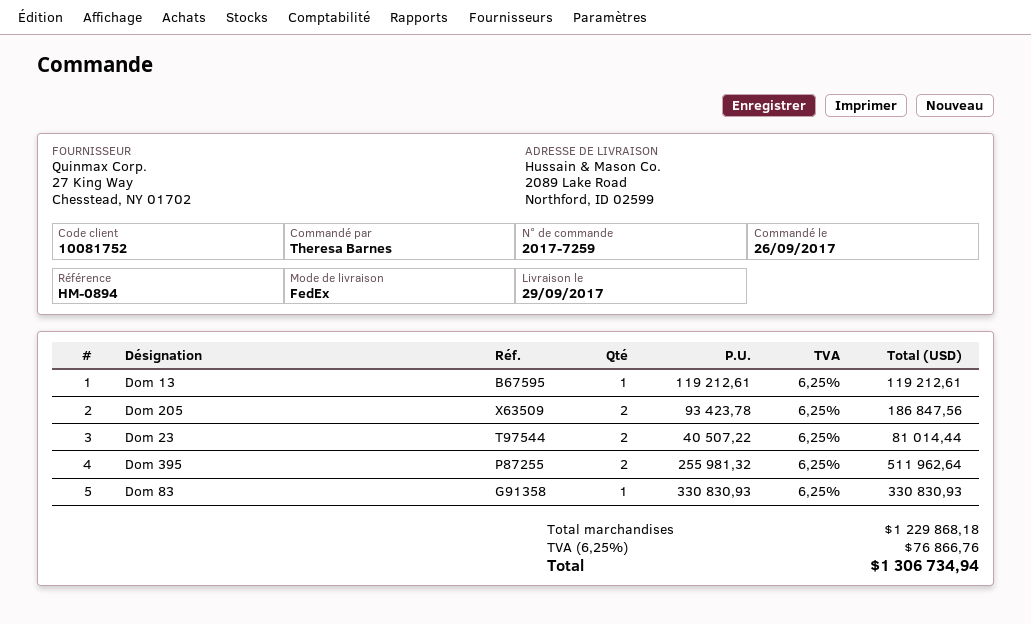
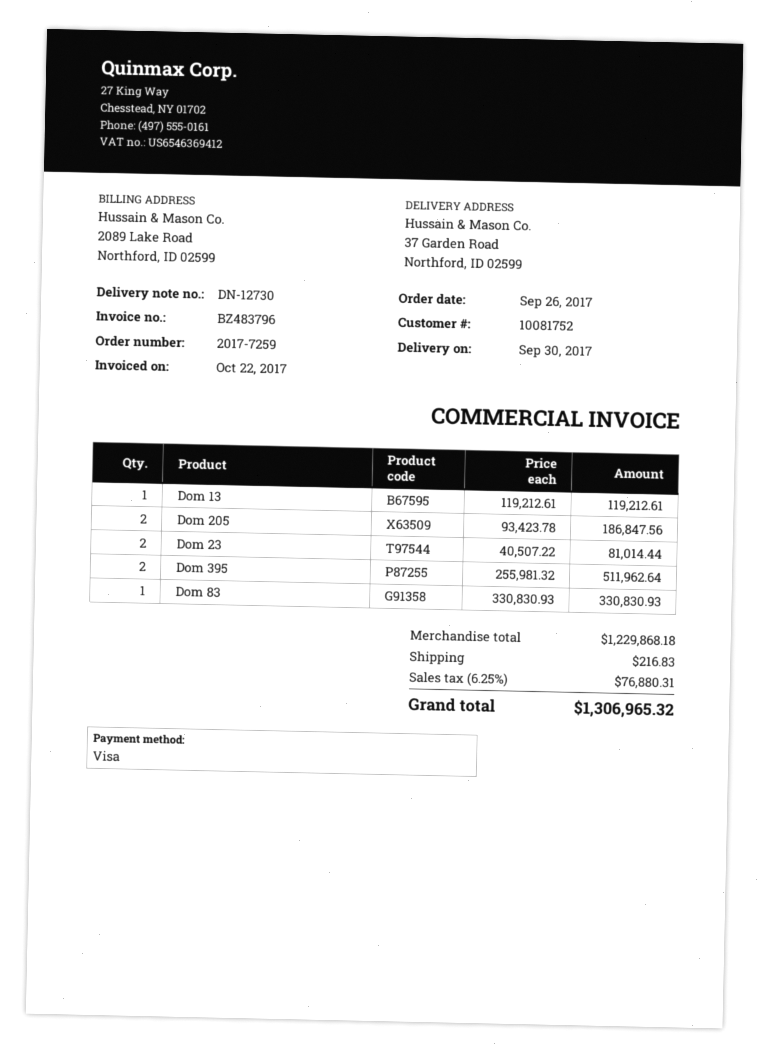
delivery date: 2017-09-29 -> 2017-09-30
ship to: 2089 Lake Road, Northford, ID 02599 -> 37 Garden Road, Northford, ID 02599
shipping: none -> 216.83
tax: 6.25% = 76866.76 -> 6.25% = 76880.31
total: 1306734.94 -> 1306965.32

